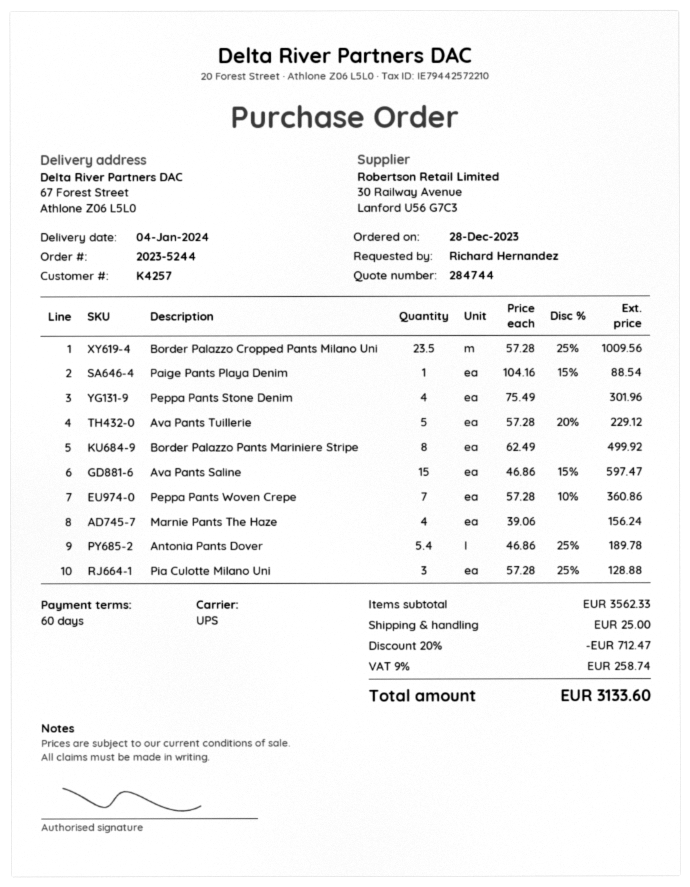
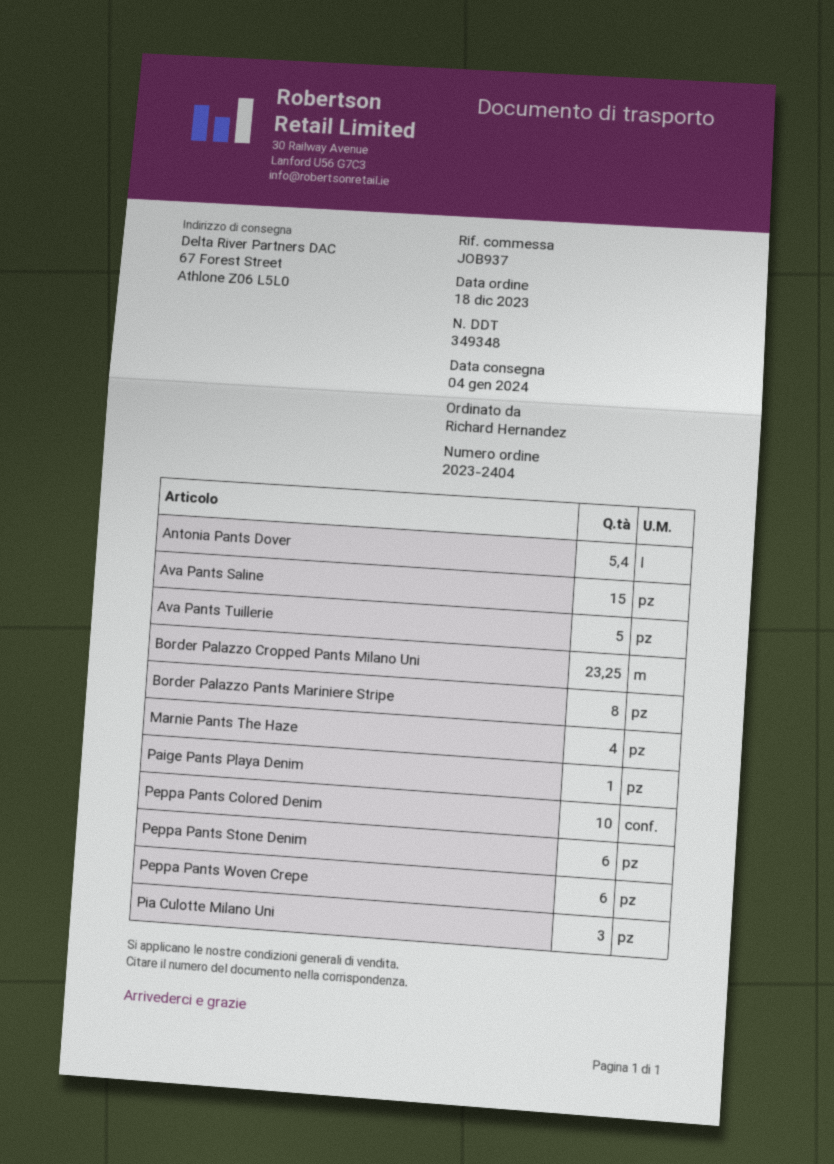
order number: 2023-5244 -> 2023-2404
order date: 2023-12-28 -> 2023-12-18
Border Palazzo Cropped Pants Milano Uni: 23.5 -> 23.25
Peppa Pants Stone Denim: 4 -> 6
Peppa Pants Woven Crepe: 7 -> 6
Peppa Pants Colored Denim: none -> 10

